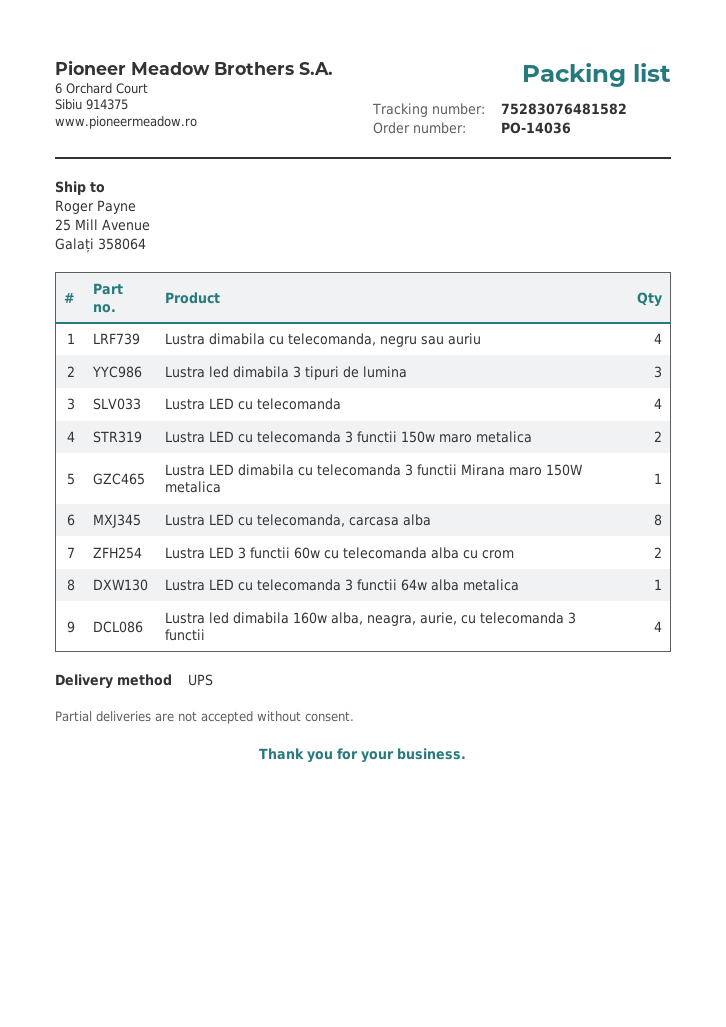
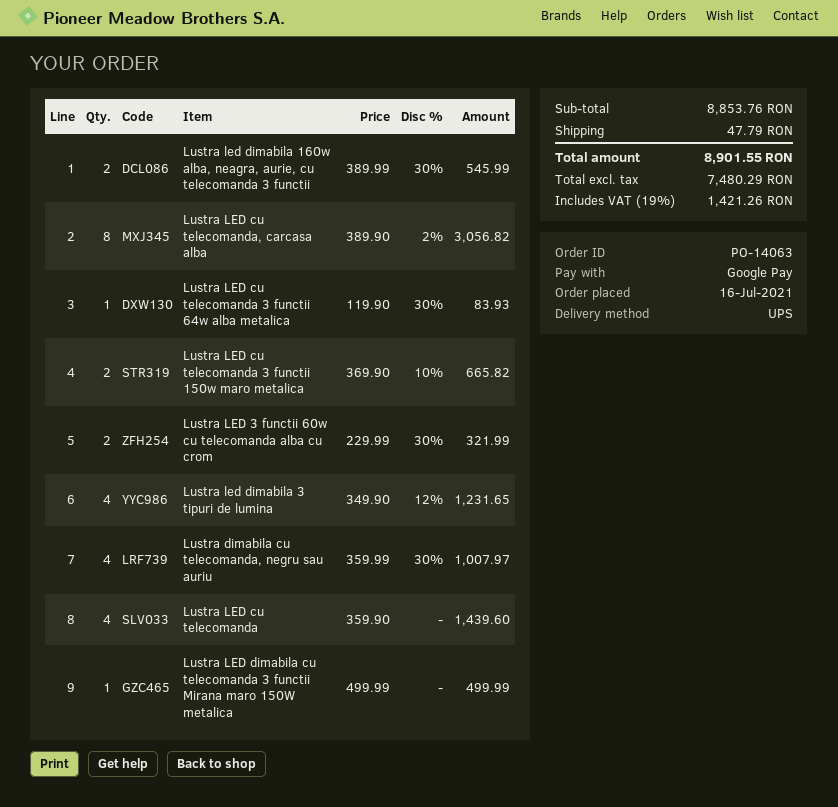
order number: PO-14036 -> PO-14063
Lustra led dimabila 3 tipuri de lumina: 3 -> 4
Lustra led dimabila 160w alba, neagra, aurie, cu telecomanda 3 functii: 4 -> 2

